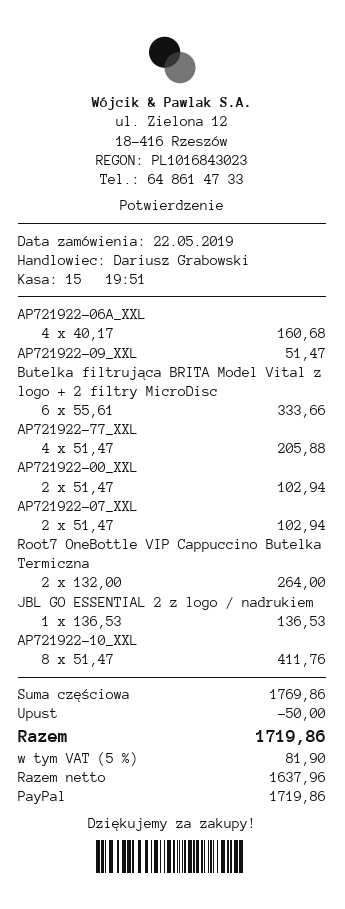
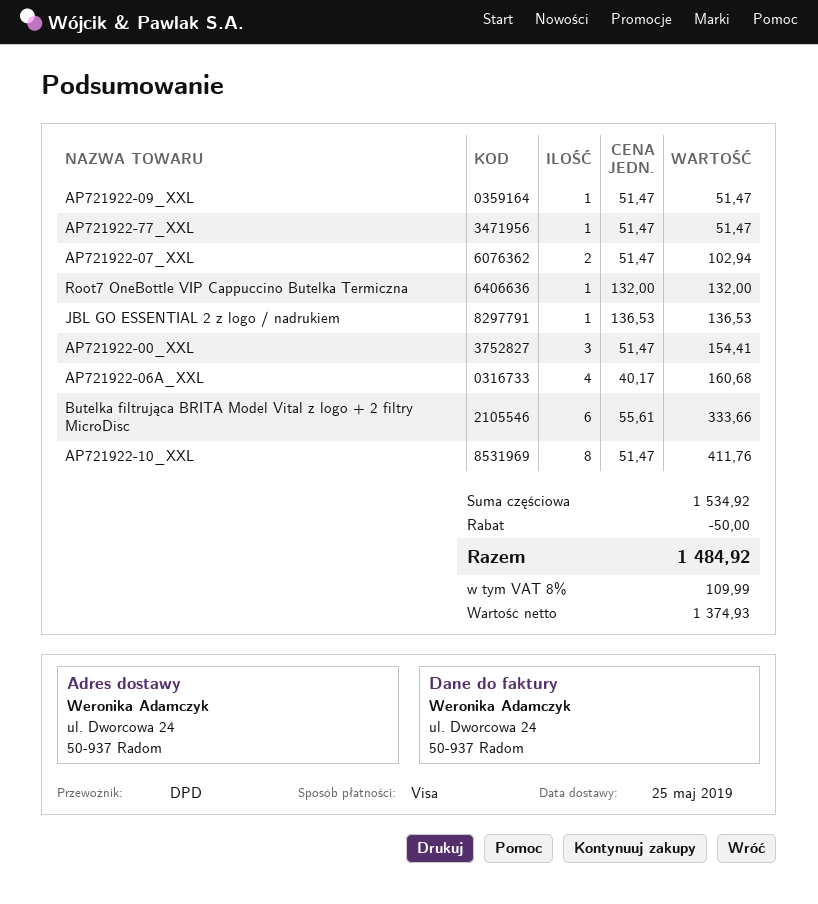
payment method: PayPal -> Visa
AP721922-77_XXL: 4 x 51.47 = 205.88 -> 1 x 51.47 = 51.47
AP721922-00_XXL: 2 x 51.47 = 102.94 -> 3 x 51.47 = 154.41
Root7 OneBottle VIP Cappuccino Butelka Termiczna: 2 x 132.00 = 264.00 -> 1 x 132.00 = 132.00
subtotal: 1769.86 -> 1534.92
net: 1637.96 -> 1374.93
tax: 5% = 81.90 -> 8% = 109.99
total: 1719.86 -> 1484.92

